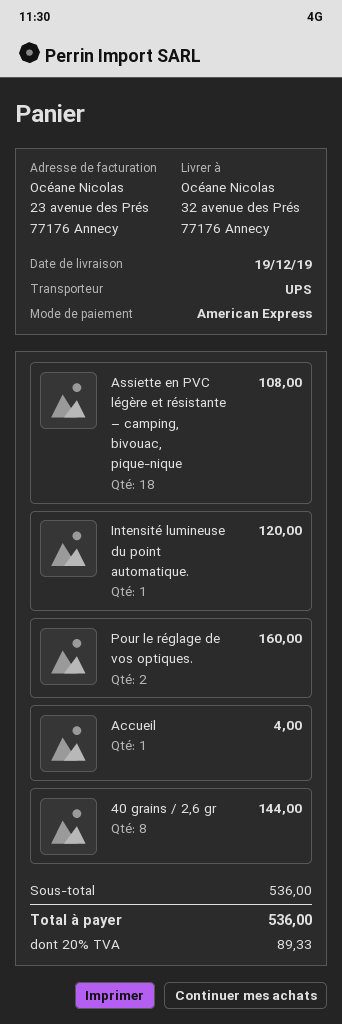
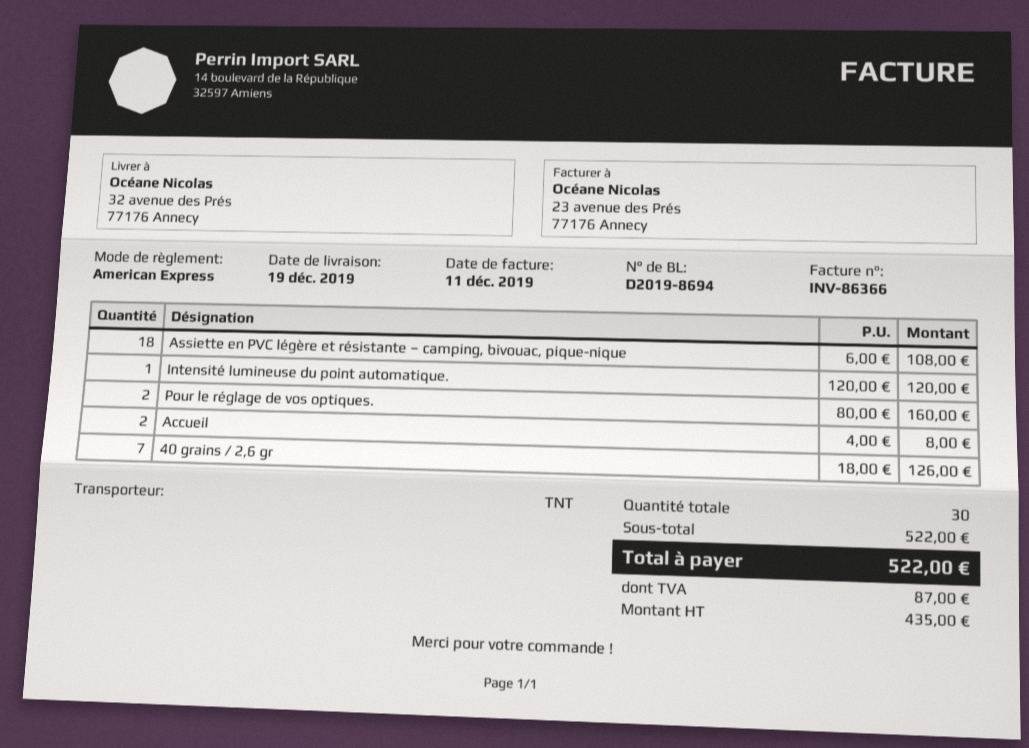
shipping method: UPS -> TNT
Accueil: 1 for 4.00 -> 2 for 8.00
40 grains / 2,6 gr: 8 for 144.00 -> 7 for 126.00
subtotal: 536.00 -> 522.00
tax: 89.33 -> 87.00
total: 536.00 -> 522.00

